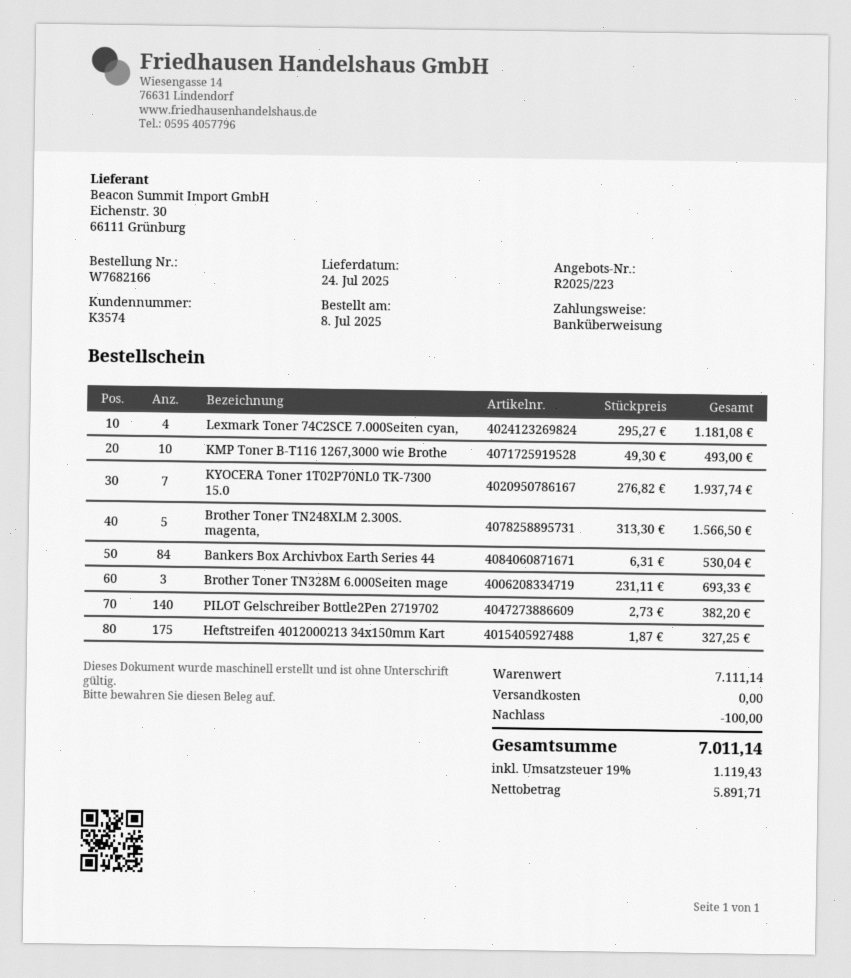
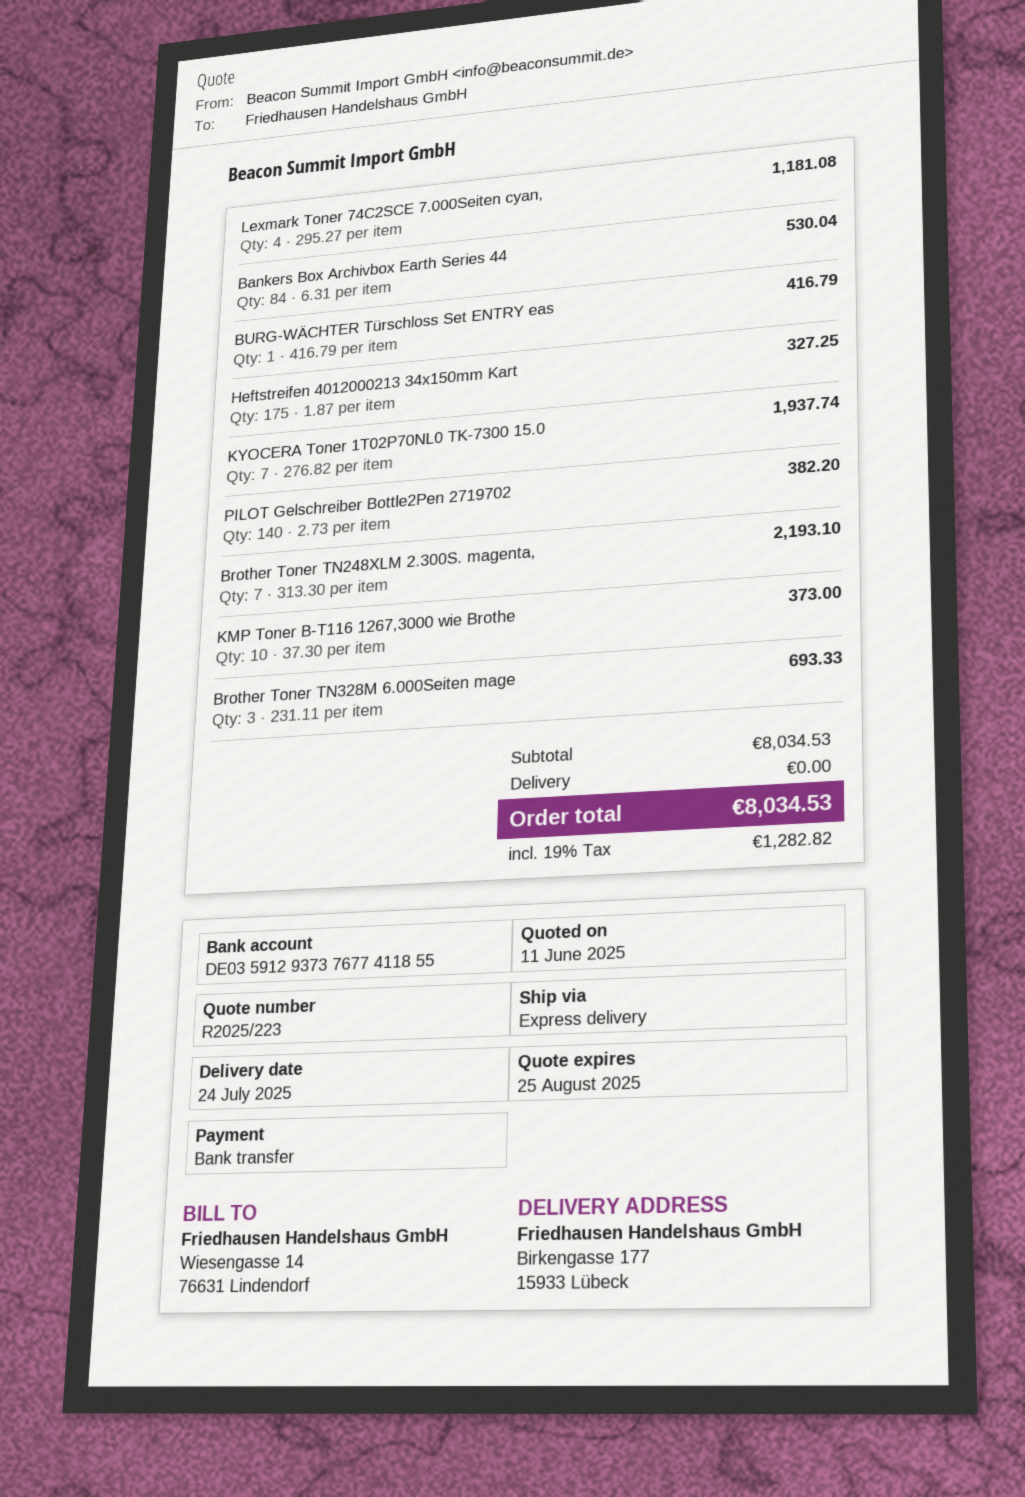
KMP Toner B-T116 1267,3000 wie Brothe: 10 x 49.30 = 493.00 -> 10 x 37.30 = 373.00
Brother Toner TN248XLM 2.300S. magenta,: 5 x 313.30 = 1566.50 -> 7 x 313.30 = 2193.10
BURG-WÄCHTER Türschloss Set ENTRY eas: none -> 1 x 416.79 = 416.79
subtotal: 7111.14 -> 8034.53
discount: 100.00 -> none
tax: 19% = 1119.43 -> 19% = 1282.82
total: 7011.14 -> 8034.53

